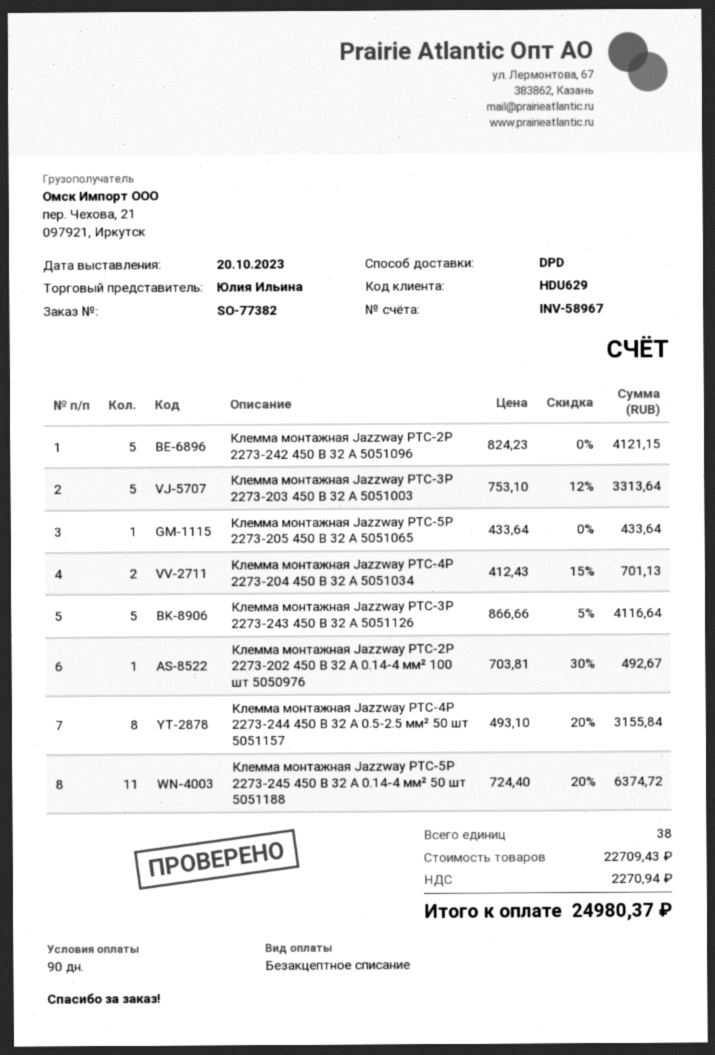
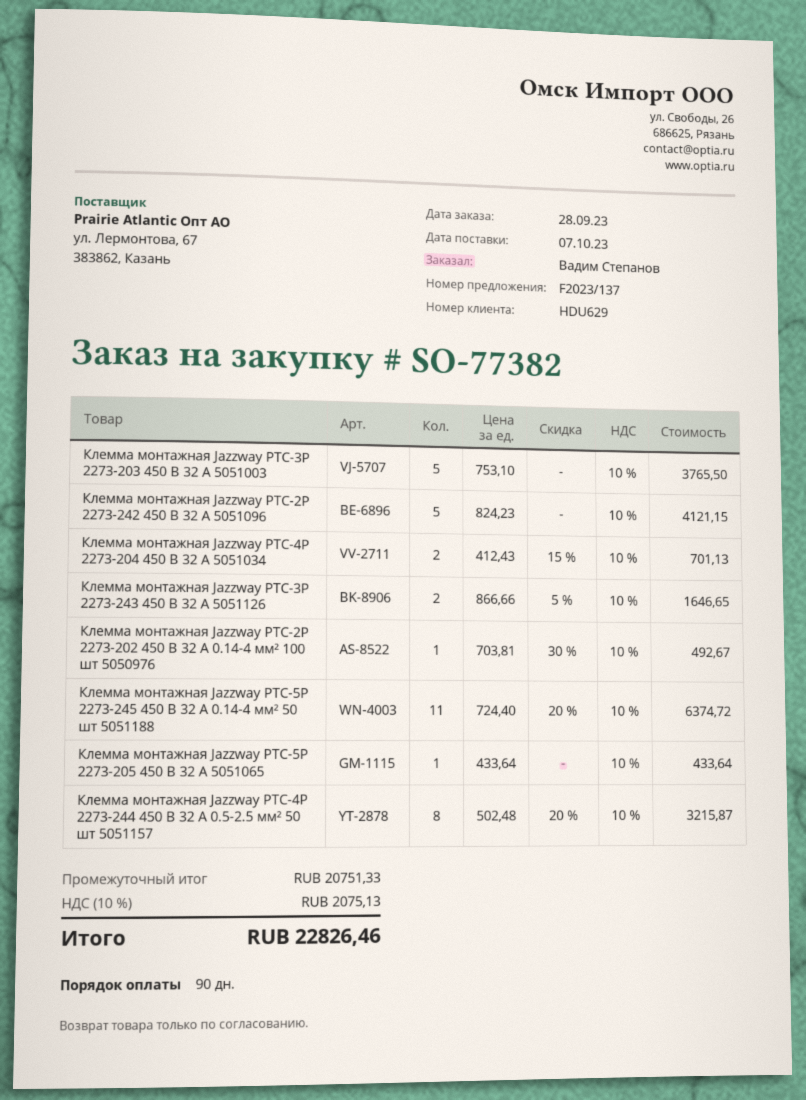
Клемма монтажная Jazzway PTC-3P 2273-203 450 В 32 А 5051003: 5 x 753.10 - 12% = 3313.64 -> 5 x 753.10 = 3765.50
Клемма монтажная Jazzway PTC-3P 2273-243 450 В 32 А 5051126: 5 x 866.66 - 5% = 4116.64 -> 2 x 866.66 - 5% = 1646.65
Клемма монтажная Jazzway PTC-4P 2273-244 450 В 32 А 0.5-2.5 мм² 50 шт 5051157: 8 x 493.10 - 20% = 3155.84 -> 8 x 502.48 - 20% = 3215.87
subtotal: 22709.43 -> 20751.33
tax: 2270.94 -> 2075.13
total: 24980.37 -> 22826.46

